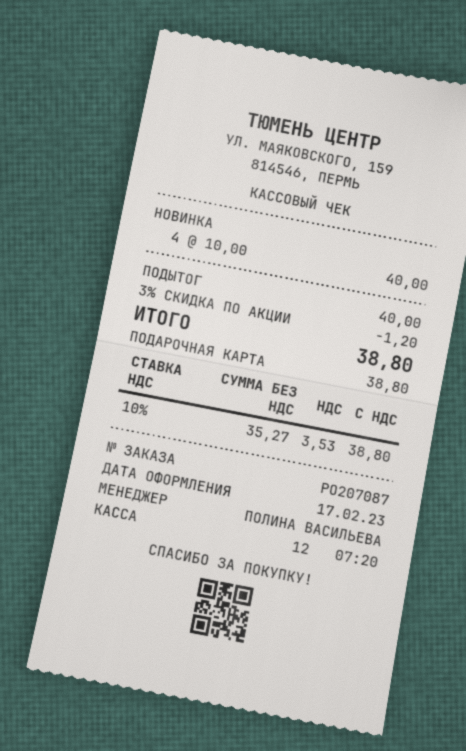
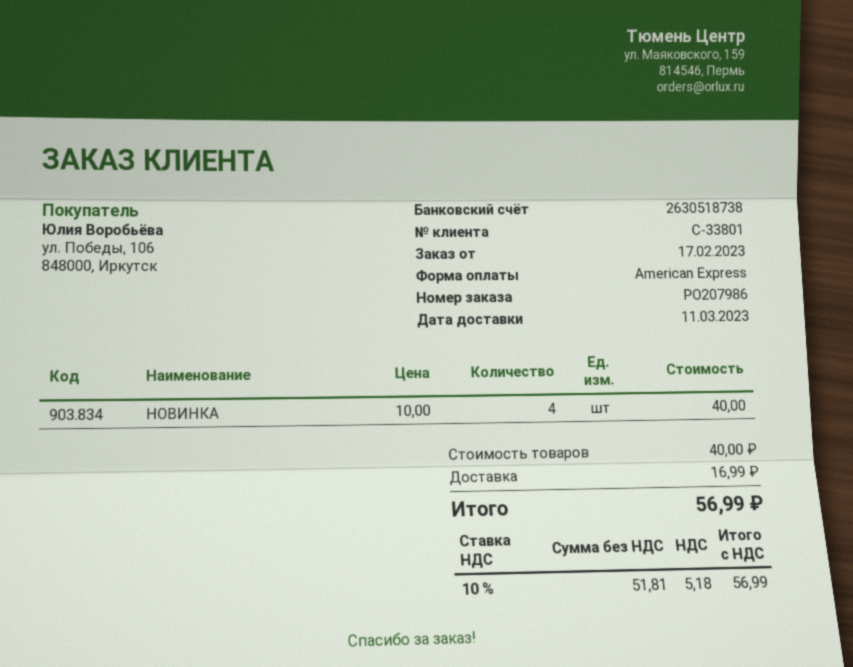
order number: PO207087 -> PO207986
payment method: gift card -> American Express
discount: 3% = 1.20 -> none
shipping: none -> 16.99
net: 35.27 -> 51.81
tax: 10% = 3.53 -> 10% = 5.18
total: 38.80 -> 56.99

